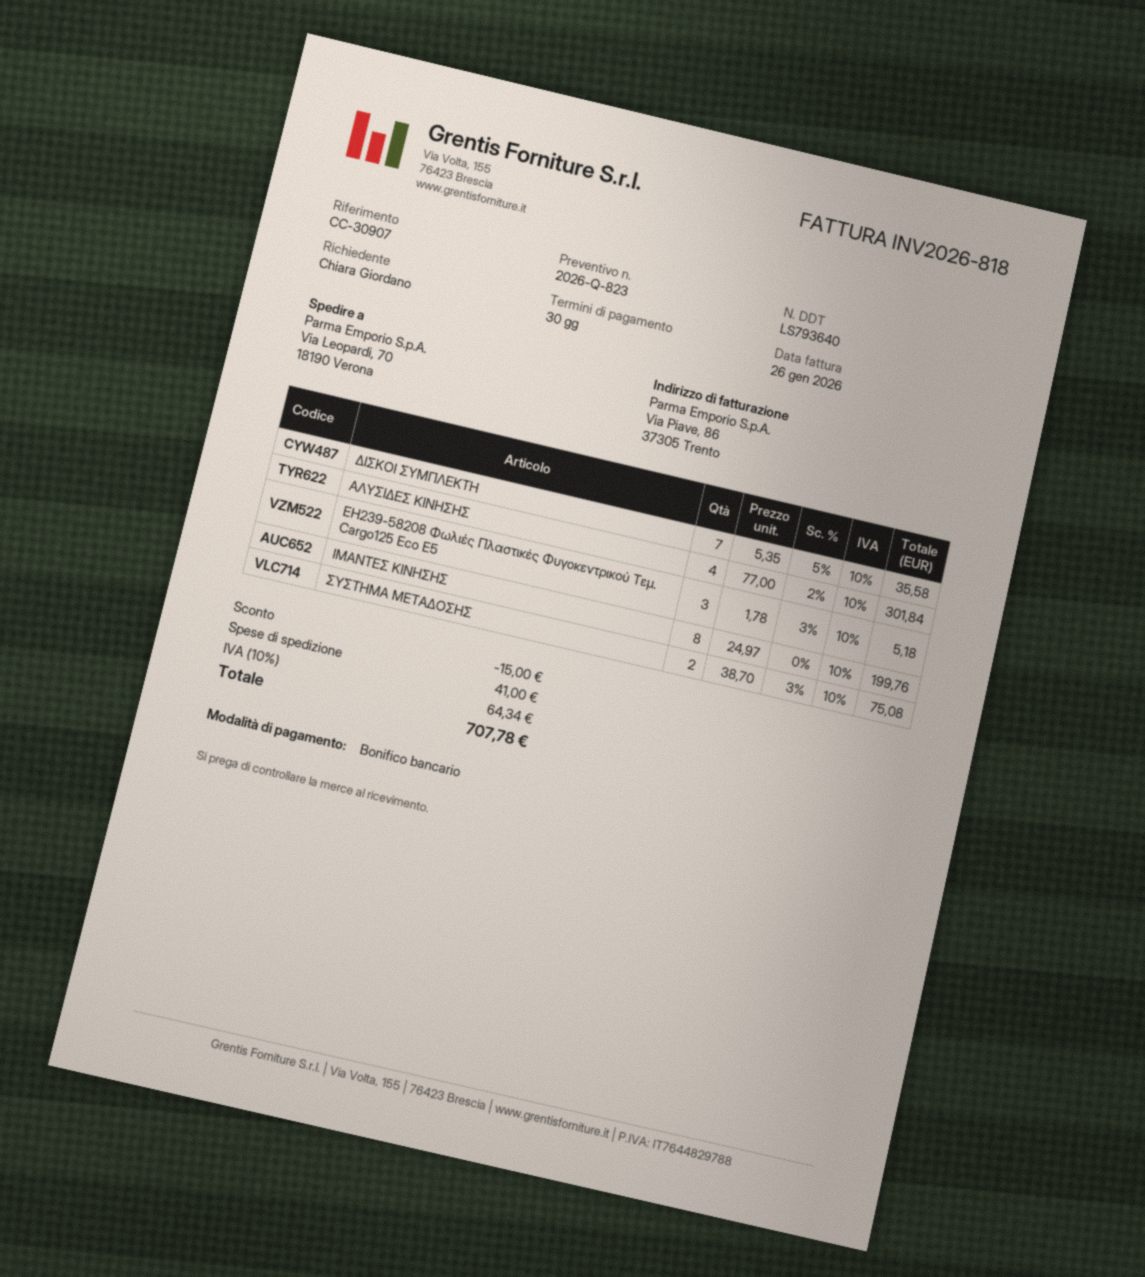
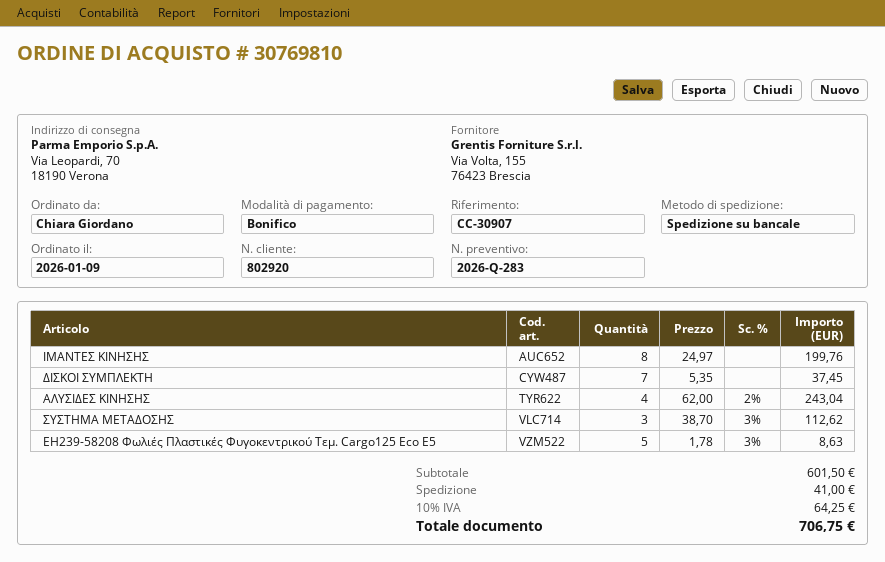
quote number: 2026-Q-823 -> 2026-Q-283
ΔΙΣΚΟΙ ΣΥΜΠΛΕΚΤΗ: 7 x 5.35 - 5% = 35.58 -> 7 x 5.35 = 37.45
ΑΛΥΣΙΔΕΣ ΚΙΝΗΣΗΣ: 4 x 77.00 - 2% = 301.84 -> 4 x 62.00 - 2% = 243.04
EH239-58208 Φωλιές Πλαστικές Φυγοκεντρικού Τεμ. Cargo125 Eco E5: 3 x 1.78 - 3% = 5.18 -> 5 x 1.78 - 3% = 8.63
ΣΥΣΤΗΜΑ ΜΕΤΑΔΟΣΗΣ: 2 x 38.70 - 3% = 75.08 -> 3 x 38.70 - 3% = 112.62
discount: 15.00 -> none
tax: 10% = 64.34 -> 10% = 64.25
total: 707.78 -> 706.75

